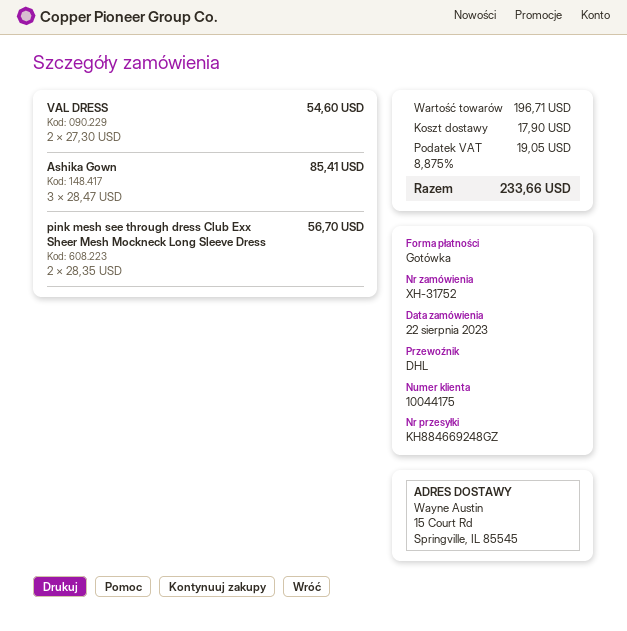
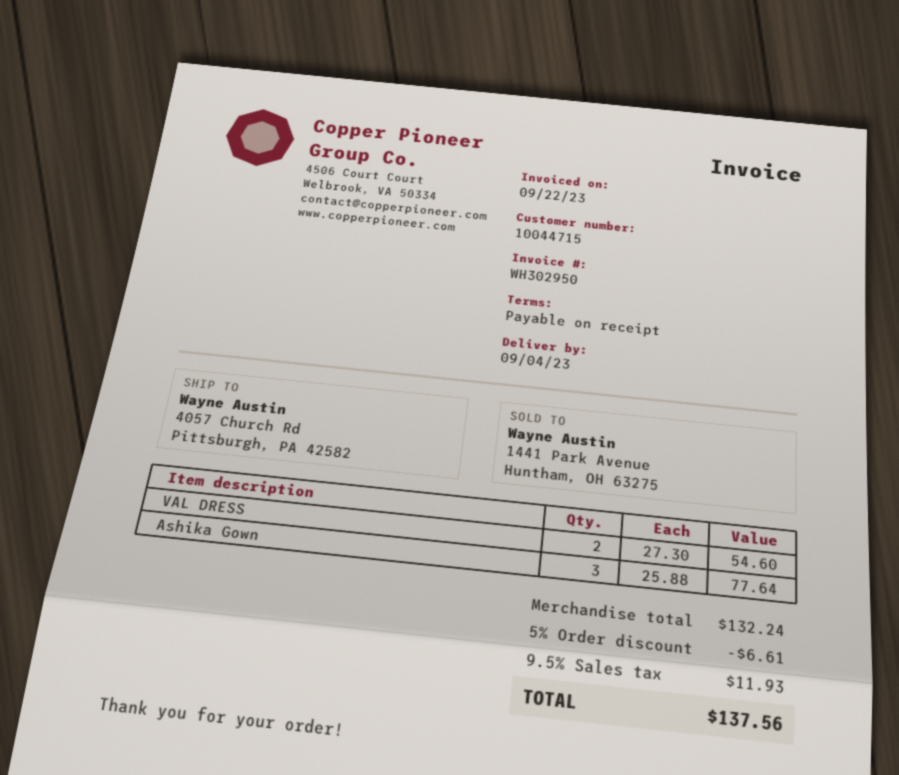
customer number: 10044175 -> 10044715
ship to: 15 Court Rd, Springville, IL 85545 -> 4057 Church Rd, Pittsburgh, PA 42582
Ashika Gown: 3 x 28.47 = 85.41 -> 3 x 25.88 = 77.64
pink mesh see through dress Club Exx Sheer Mesh Mockneck Long Sleeve Dress: 2 x 28.35 = 56.70 -> none
subtotal: 196.71 -> 132.24
discount: none -> 5% = 6.61
shipping: 17.90 -> none
tax: 8.875% = 19.05 -> 9.5% = 11.93
total: 233.66 -> 137.56

